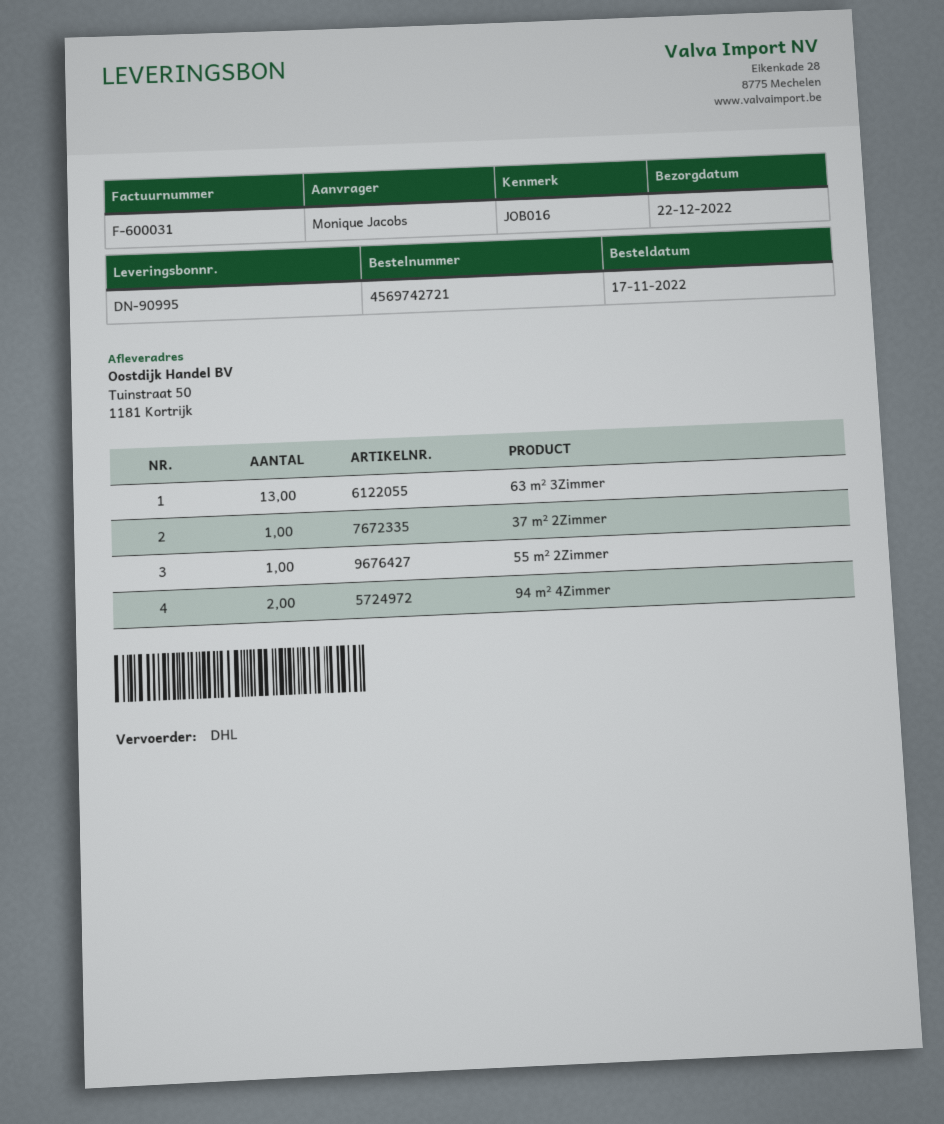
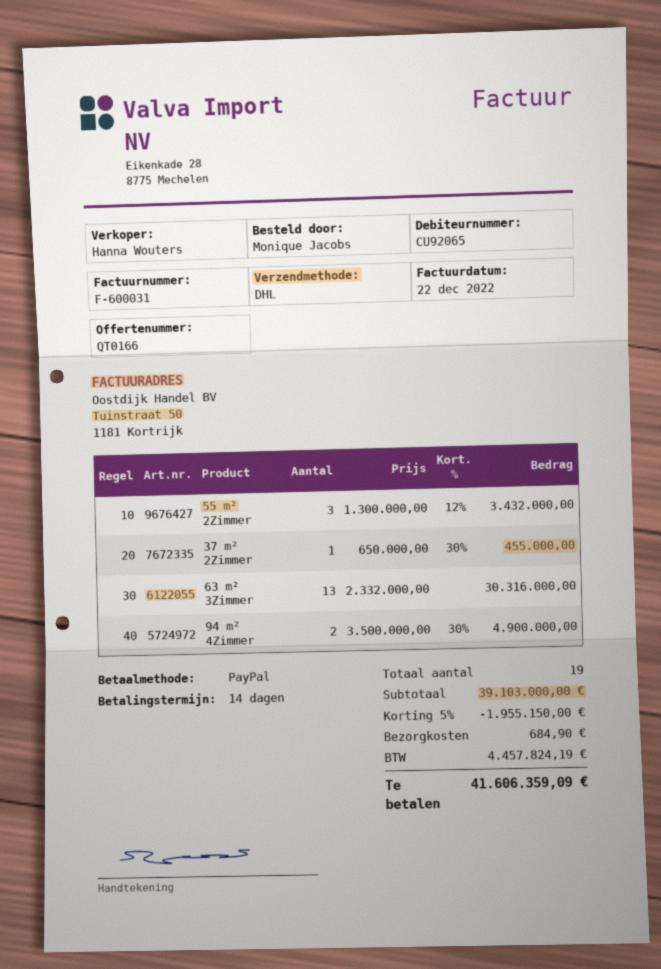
55 m² 2Zimmer: 1 -> 3

